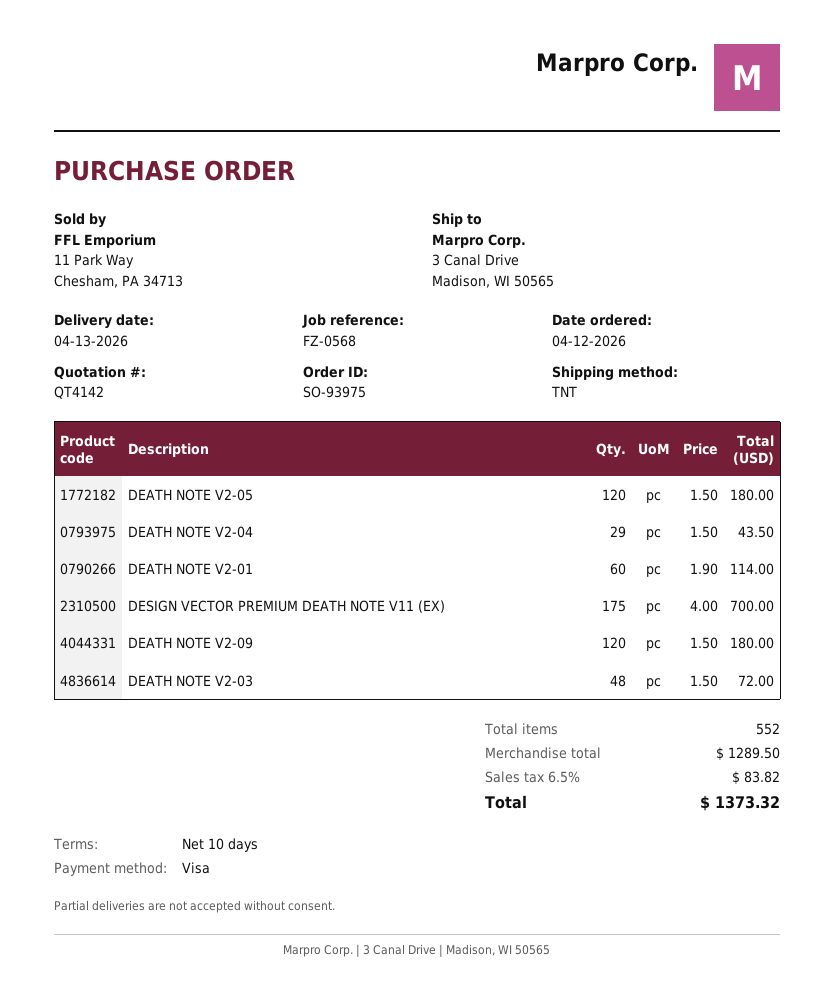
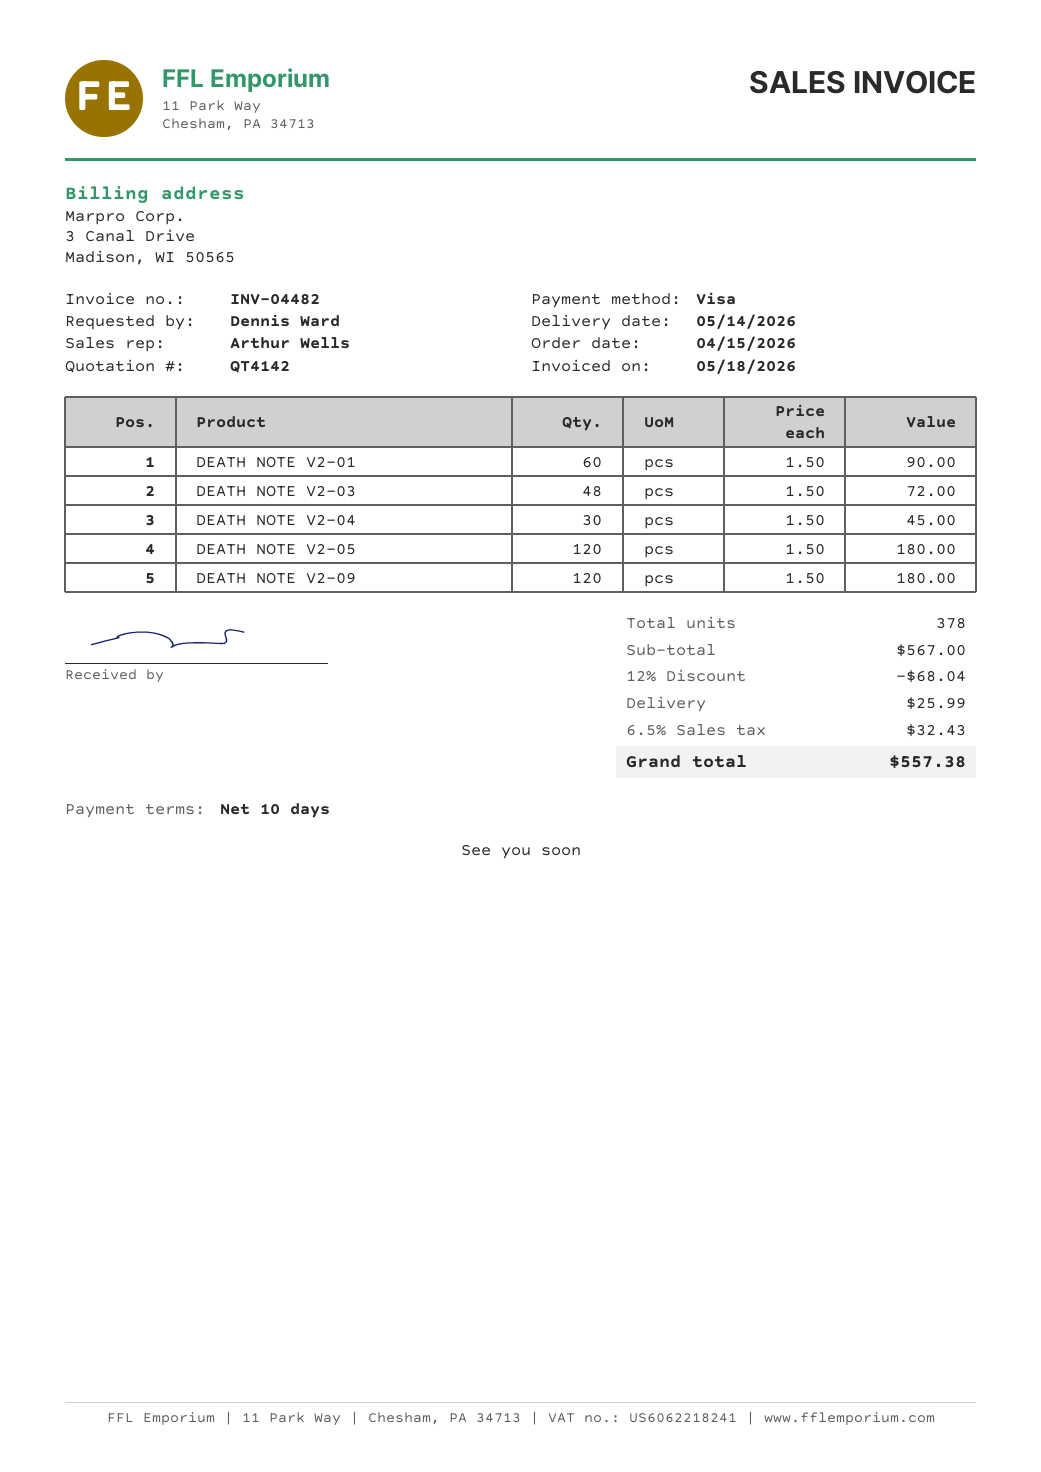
order date: 2026-04-12 -> 2026-04-15
delivery date: 2026-04-13 -> 2026-05-14
DEATH NOTE V2-04: 29 x 1.50 = 43.50 -> 30 x 1.50 = 45.00
DEATH NOTE V2-01: 60 x 1.90 = 114.00 -> 60 x 1.50 = 90.00
DESIGN VECTOR PREMIUM DEATH NOTE V11 (EX): 175 x 4.00 = 700.00 -> none
total quantity: 552 -> 378
subtotal: 1289.50 -> 567.00
discount: none -> 12% = 68.04
shipping: none -> 25.99
tax: 6.5% = 83.82 -> 6.5% = 32.43
total: 1373.32 -> 557.38

